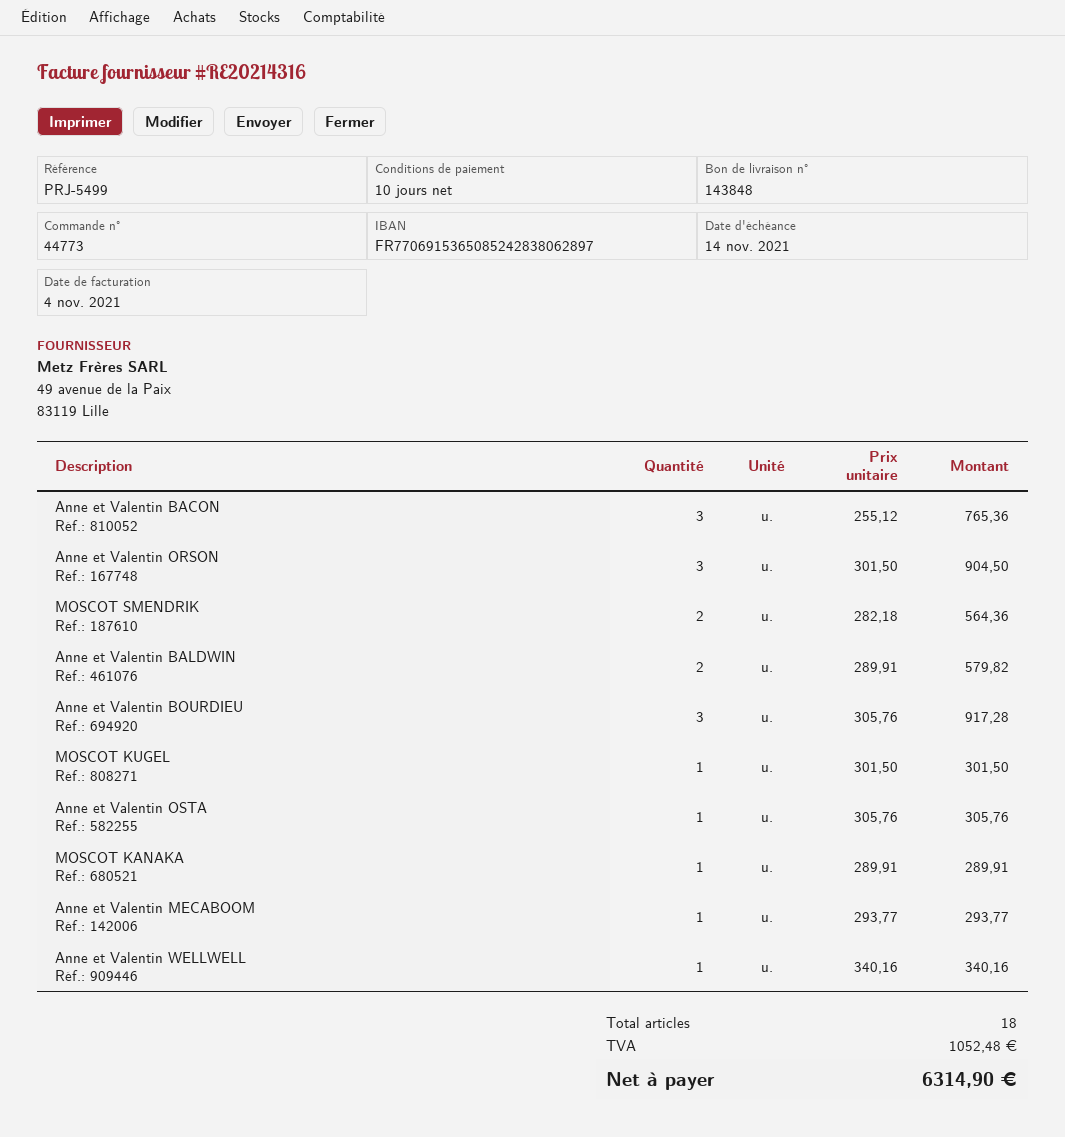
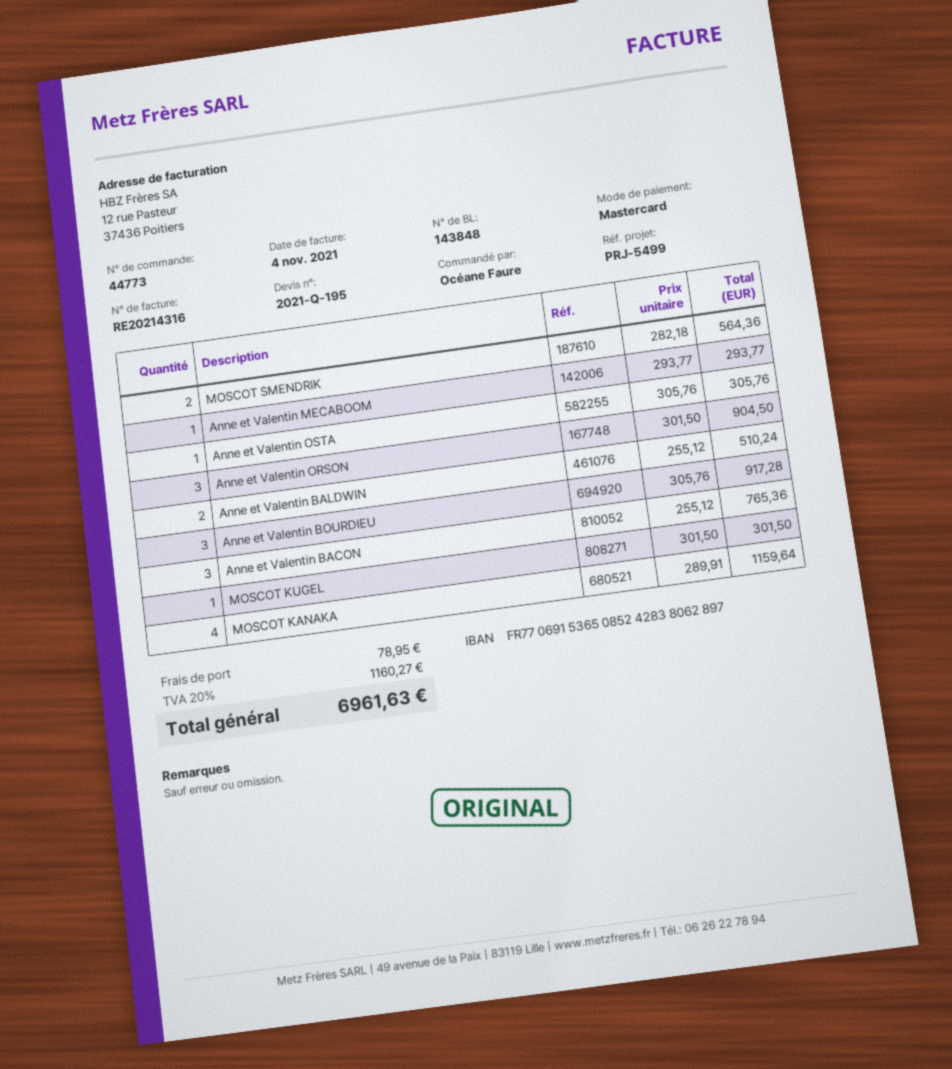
Anne et Valentin BALDWIN: 2 x 289.91 = 579.82 -> 2 x 255.12 = 510.24
MOSCOT KANAKA: 1 x 289.91 = 289.91 -> 4 x 289.91 = 1159.64
Anne et Valentin WELLWELL: 1 x 340.16 = 340.16 -> none
shipping: none -> 78.95
tax: 1052.48 -> 1160.27
total: 6314.90 -> 6961.63

